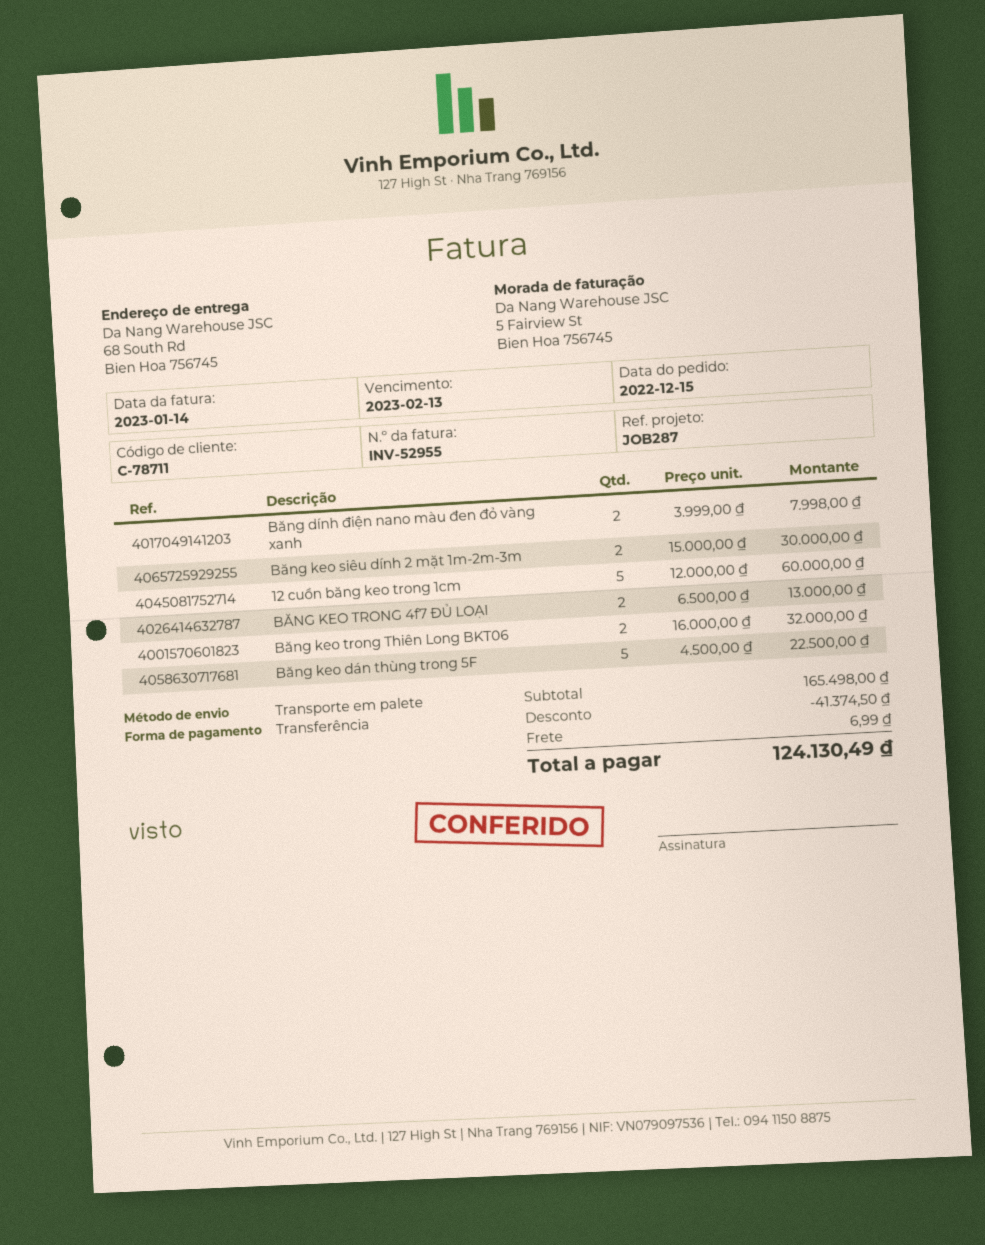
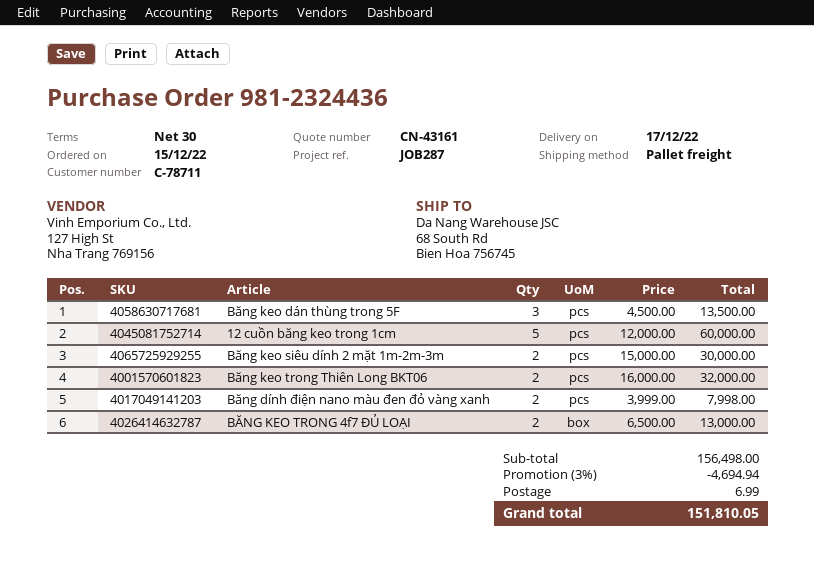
Băng keo dán thùng trong 5F: 5 x 4500.00 = 22500.00 -> 3 x 4500.00 = 13500.00
subtotal: 165498.00 -> 156498.00
discount: 41374.50 -> 4694.94
total: 124130.49 -> 151810.05

